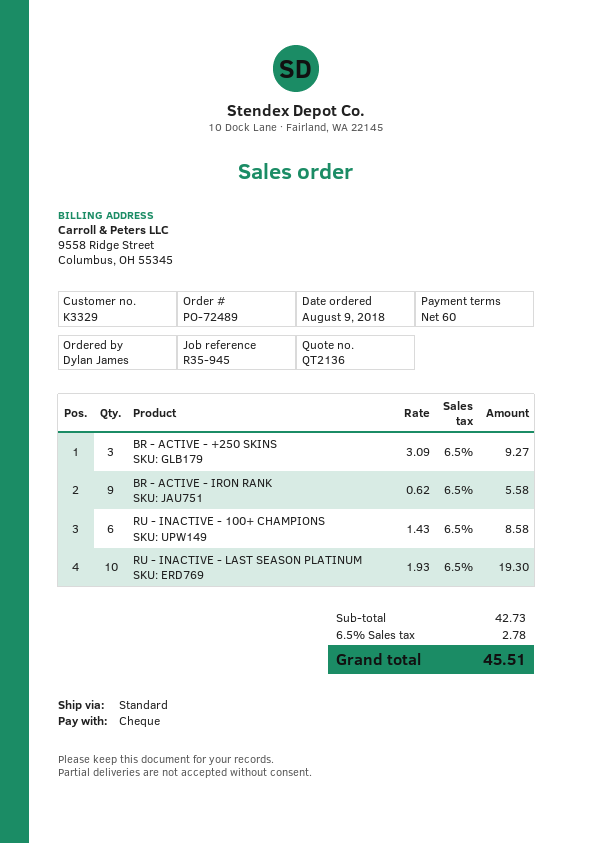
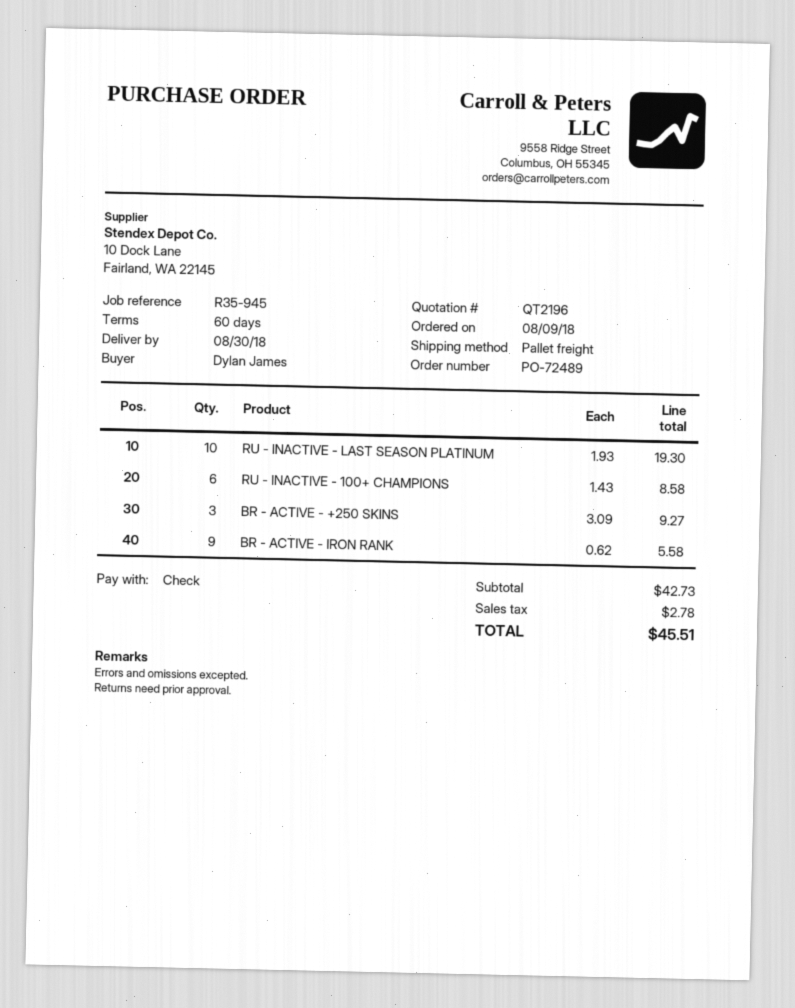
quote number: QT2136 -> QT2196
shipping method: standard -> pallet freight

